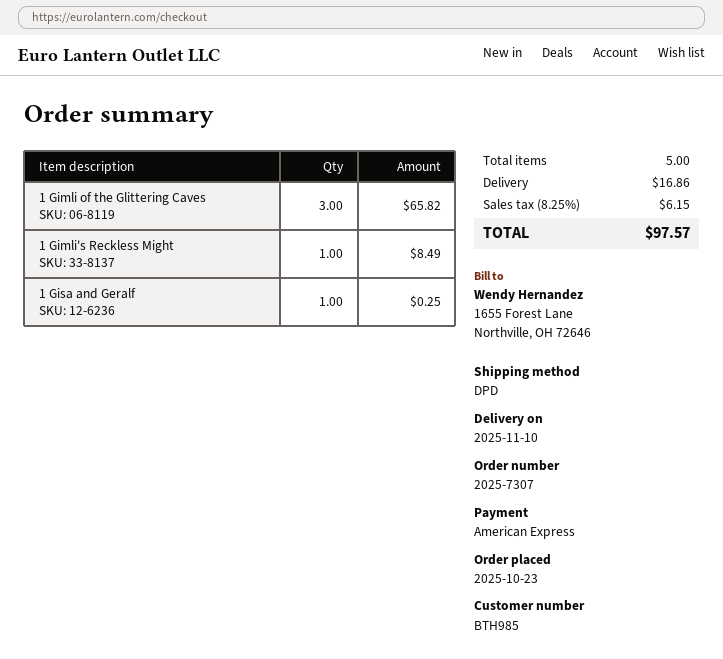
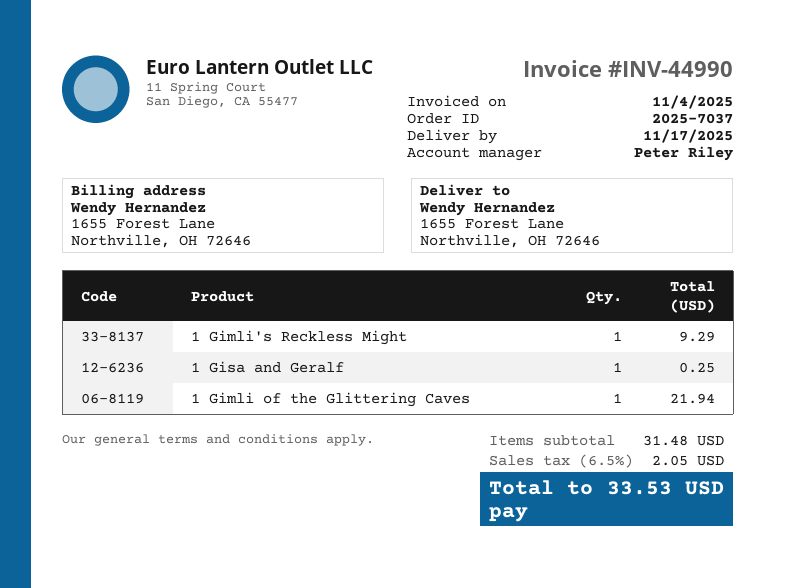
order number: 2025-7307 -> 2025-7037
delivery date: 2025-11-10 -> 2025-11-17
1 Gimli of the Glittering Caves: 3 for 65.82 -> 1 for 21.94
1 Gimli's Reckless Might: 1 for 8.49 -> 1 for 9.29
shipping: 16.86 -> none
tax: 8.25% = 6.15 -> 6.5% = 2.05
total: 97.57 -> 33.53

